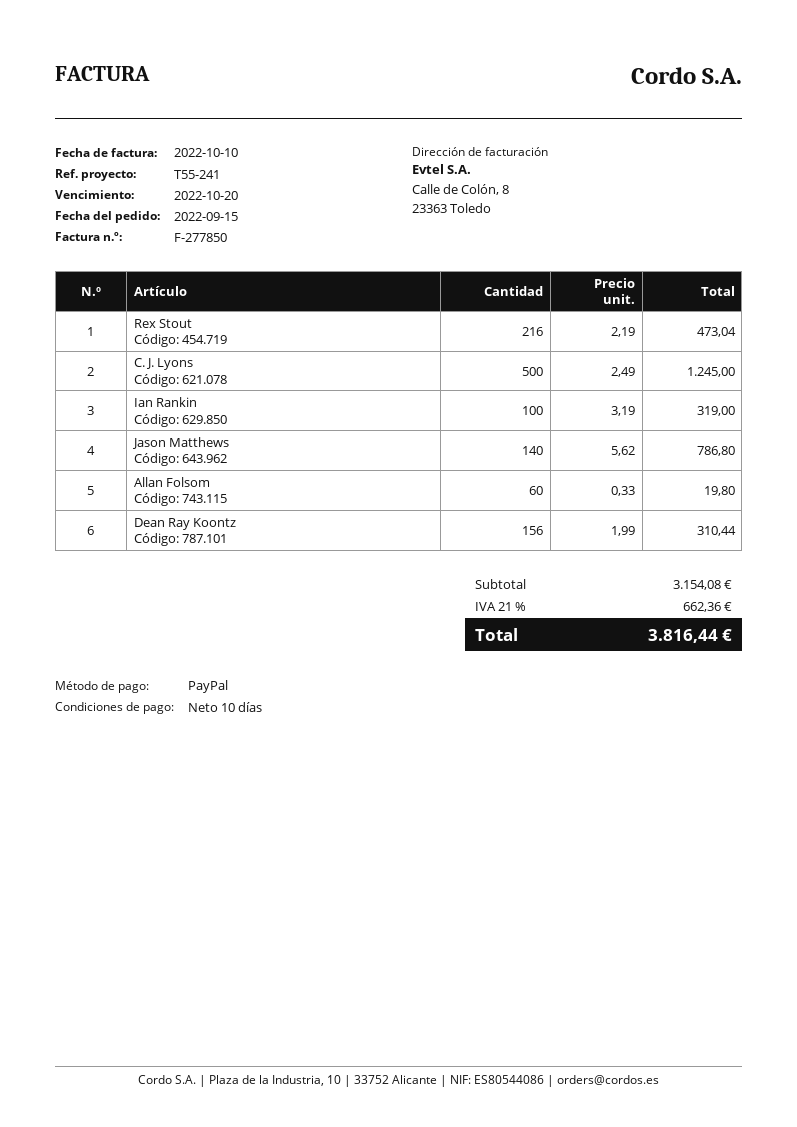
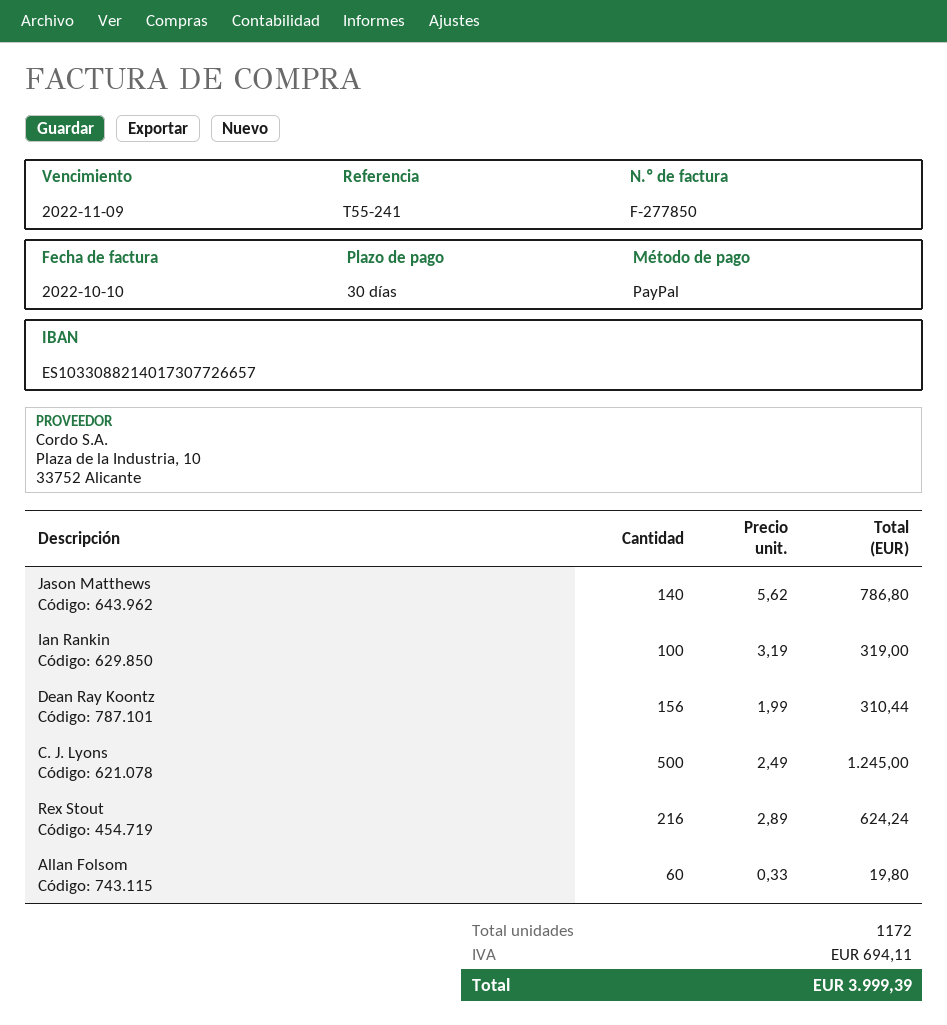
payment terms: 10 days -> 30 days
due date: 2022-10-20 -> 2022-11-09
Rex Stout: 216 x 2.19 = 473.04 -> 216 x 2.89 = 624.24
tax: 662.36 -> 694.11
total: 3816.44 -> 3999.39

